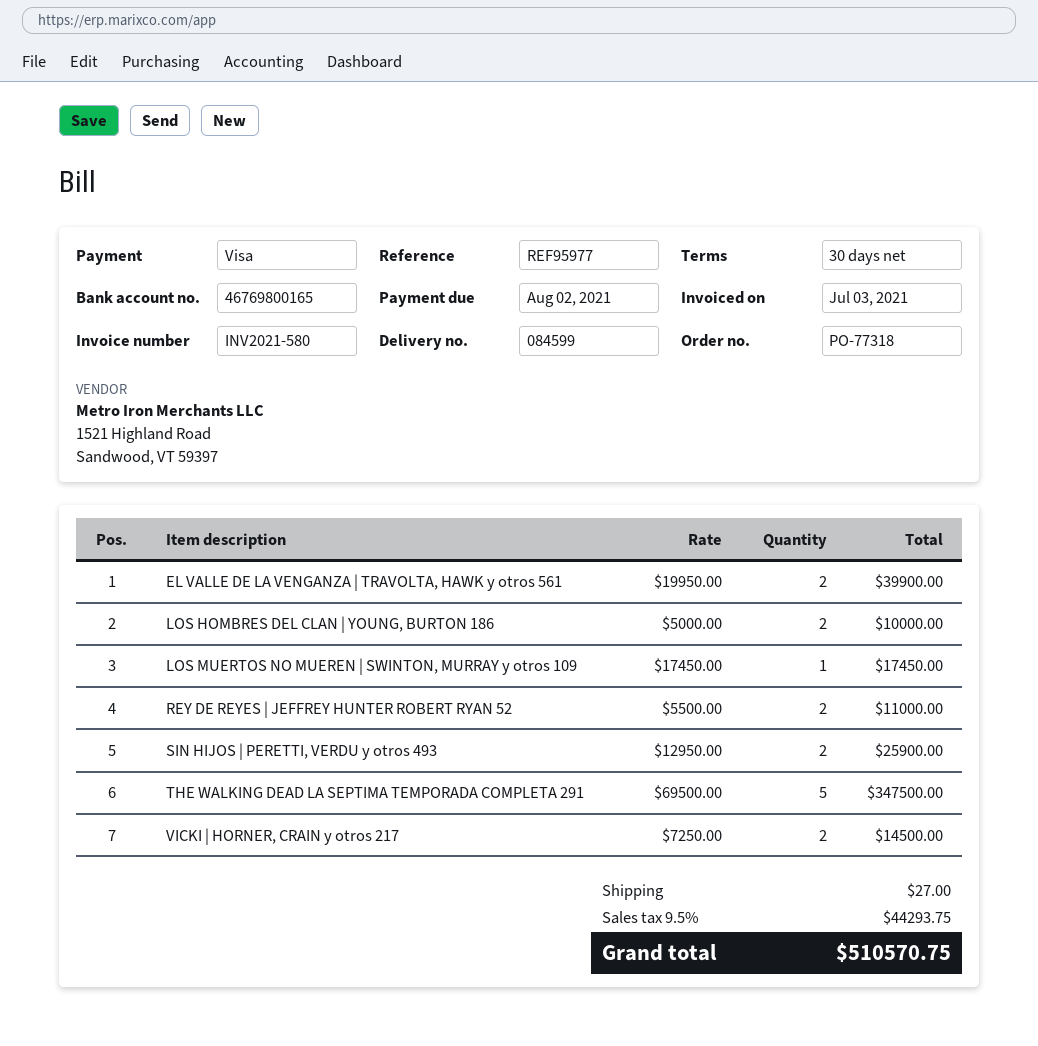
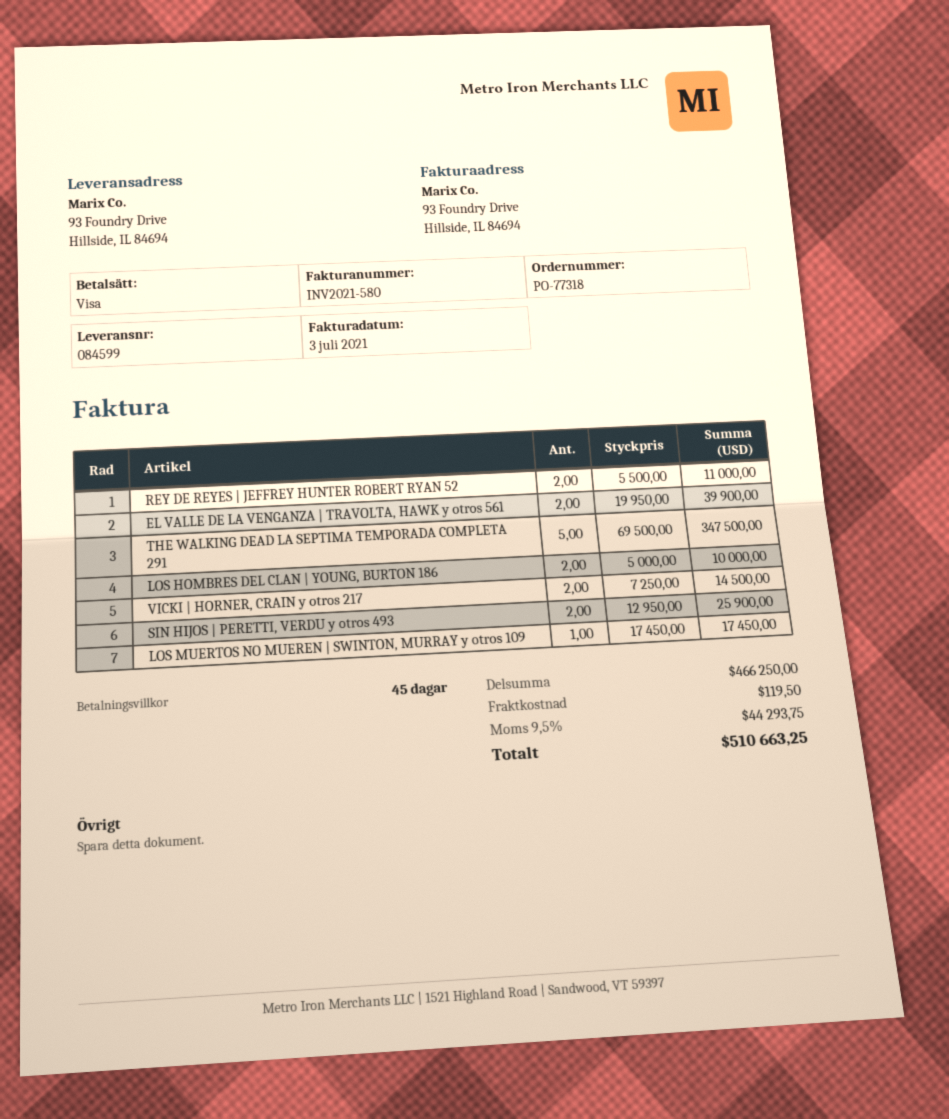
payment terms: 30 days -> 45 days
shipping: 27.00 -> 119.50
total: 510570.75 -> 510663.25

